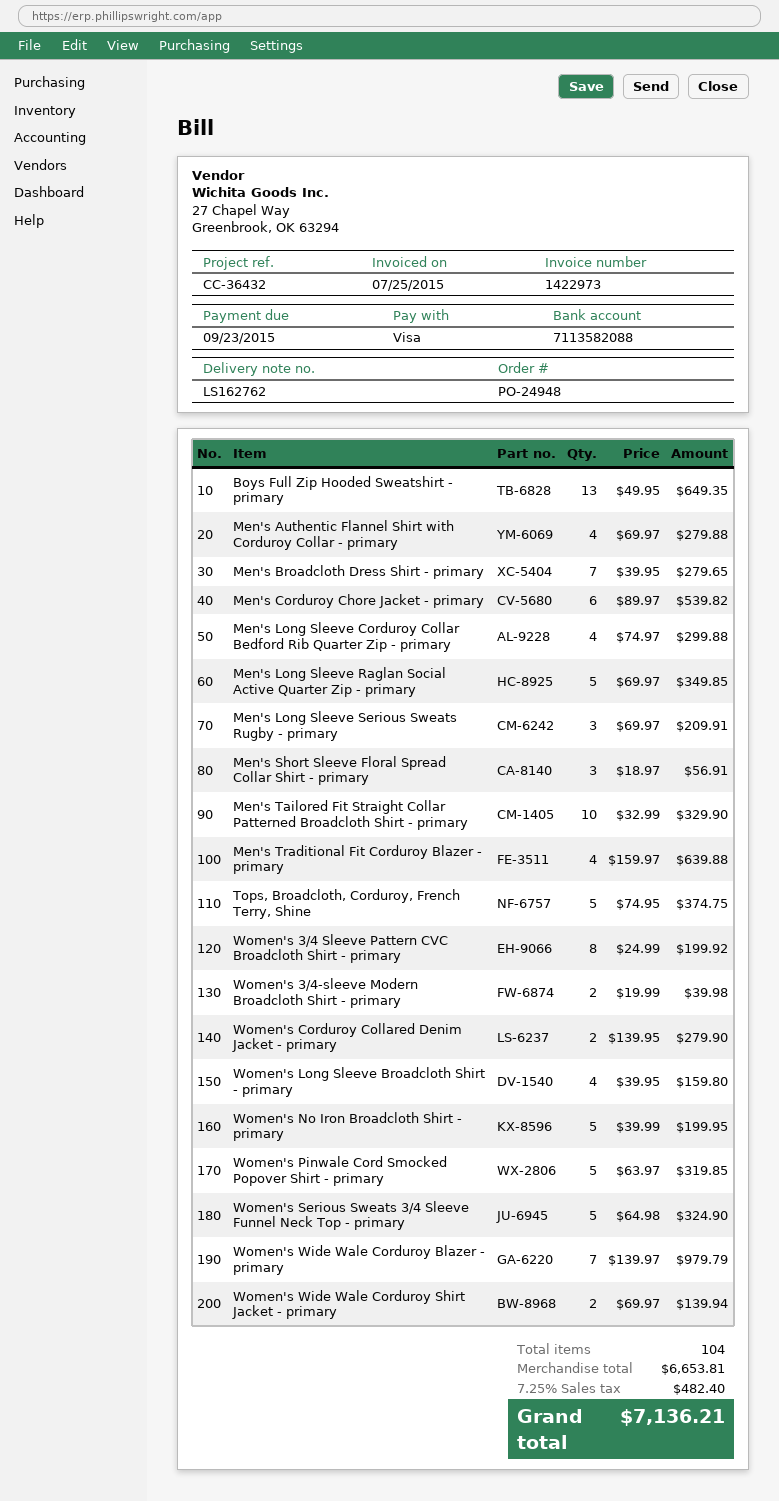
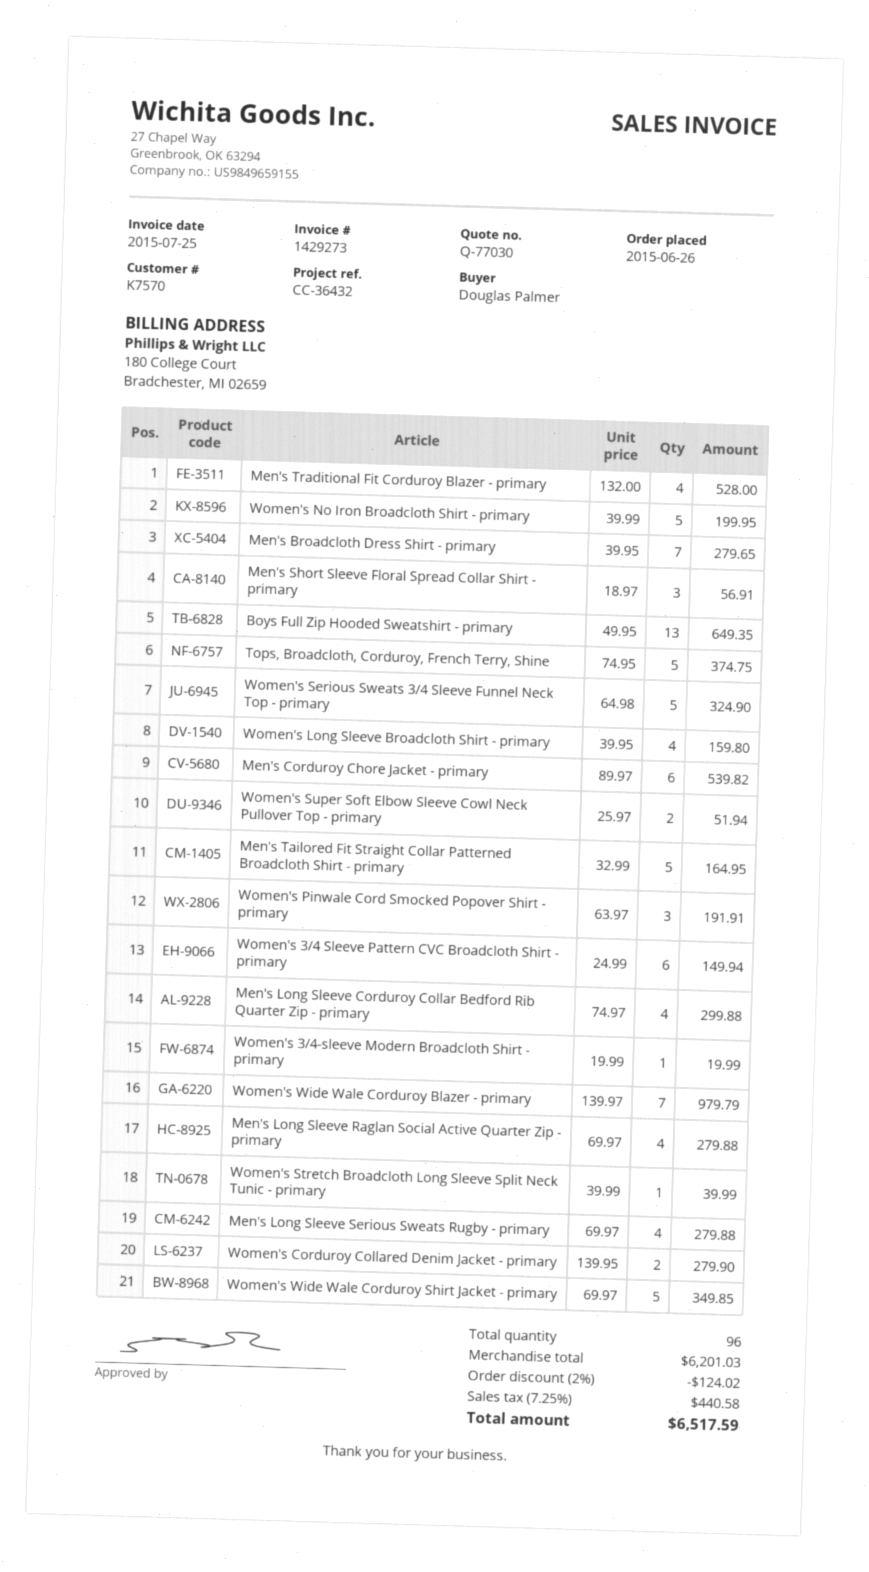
invoice number: 1422973 -> 1429273
Men's Authentic Flannel Shirt with Corduroy Collar - primary: 4 x 69.97 = 279.88 -> none
Men's Long Sleeve Raglan Social Active Quarter Zip - primary: 5 x 69.97 = 349.85 -> 4 x 69.97 = 279.88
Men's Long Sleeve Serious Sweats Rugby - primary: 3 x 69.97 = 209.91 -> 4 x 69.97 = 279.88
Men's Tailored Fit Straight Collar Patterned Broadcloth Shirt - primary: 10 x 32.99 = 329.90 -> 5 x 32.99 = 164.95
Men's Traditional Fit Corduroy Blazer - primary: 4 x 159.97 = 639.88 -> 4 x 132.00 = 528.00
Women's 3/4 Sleeve Pattern CVC Broadcloth Shirt - primary: 8 x 24.99 = 199.92 -> 6 x 24.99 = 149.94
Women's 3/4-sleeve Modern Broadcloth Shirt - primary: 2 x 19.99 = 39.98 -> 1 x 19.99 = 19.99
Women's Pinwale Cord Smocked Popover Shirt - primary: 5 x 63.97 = 319.85 -> 3 x 63.97 = 191.91
Women's Wide Wale Corduroy Shirt Jacket - primary: 2 x 69.97 = 139.94 -> 5 x 69.97 = 349.85
Women's Super Soft Elbow Sleeve Cowl Neck Pullover Top - primary: none -> 2 x 25.97 = 51.94
Women's Stretch Broadcloth Long Sleeve Split Neck Tunic - primary: none -> 1 x 39.99 = 39.99
total quantity: 104 -> 96
subtotal: 6653.81 -> 6201.03
discount: none -> 2% = 124.02
tax: 7.25% = 482.40 -> 7.25% = 440.58
total: 7136.21 -> 6517.59

